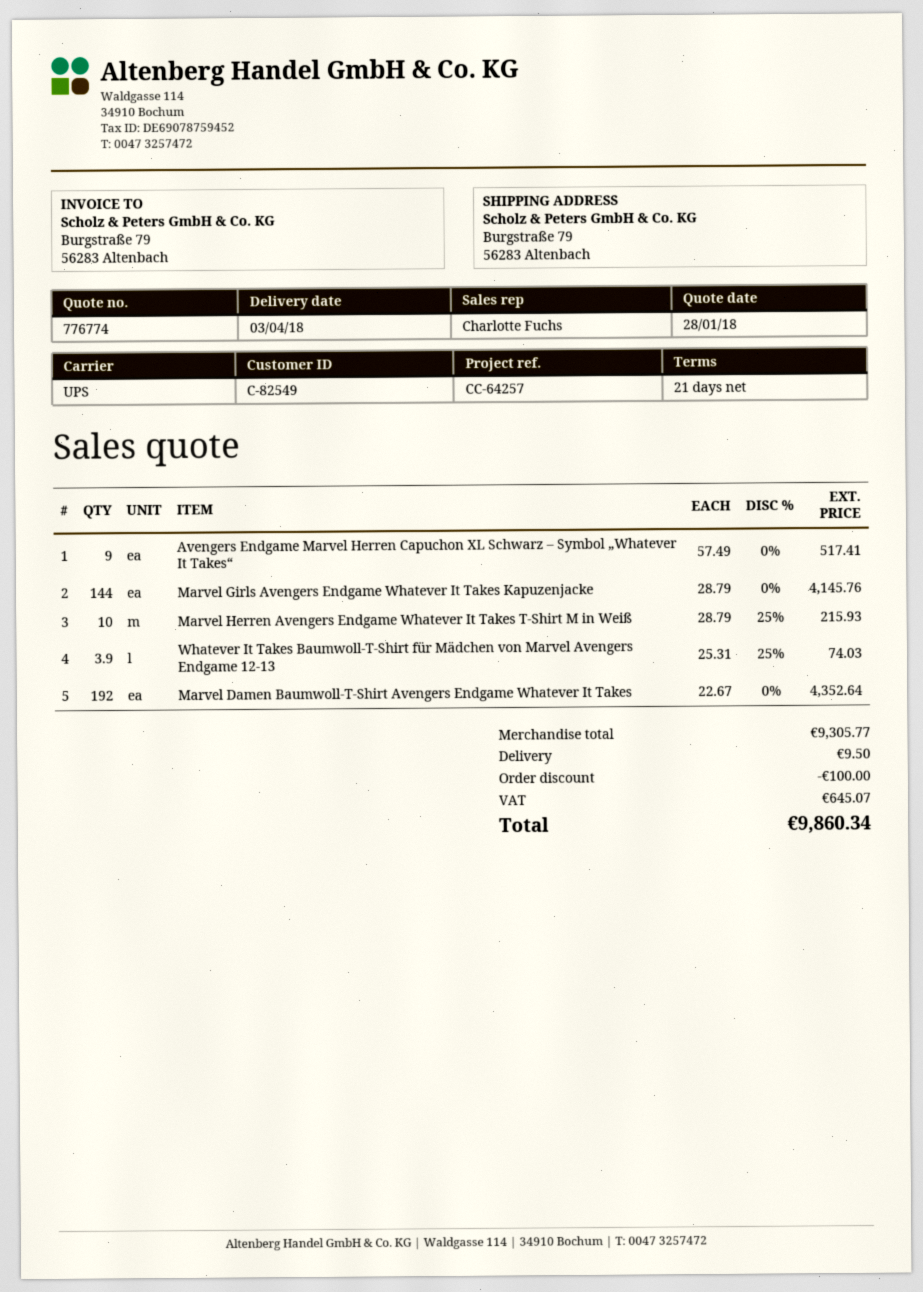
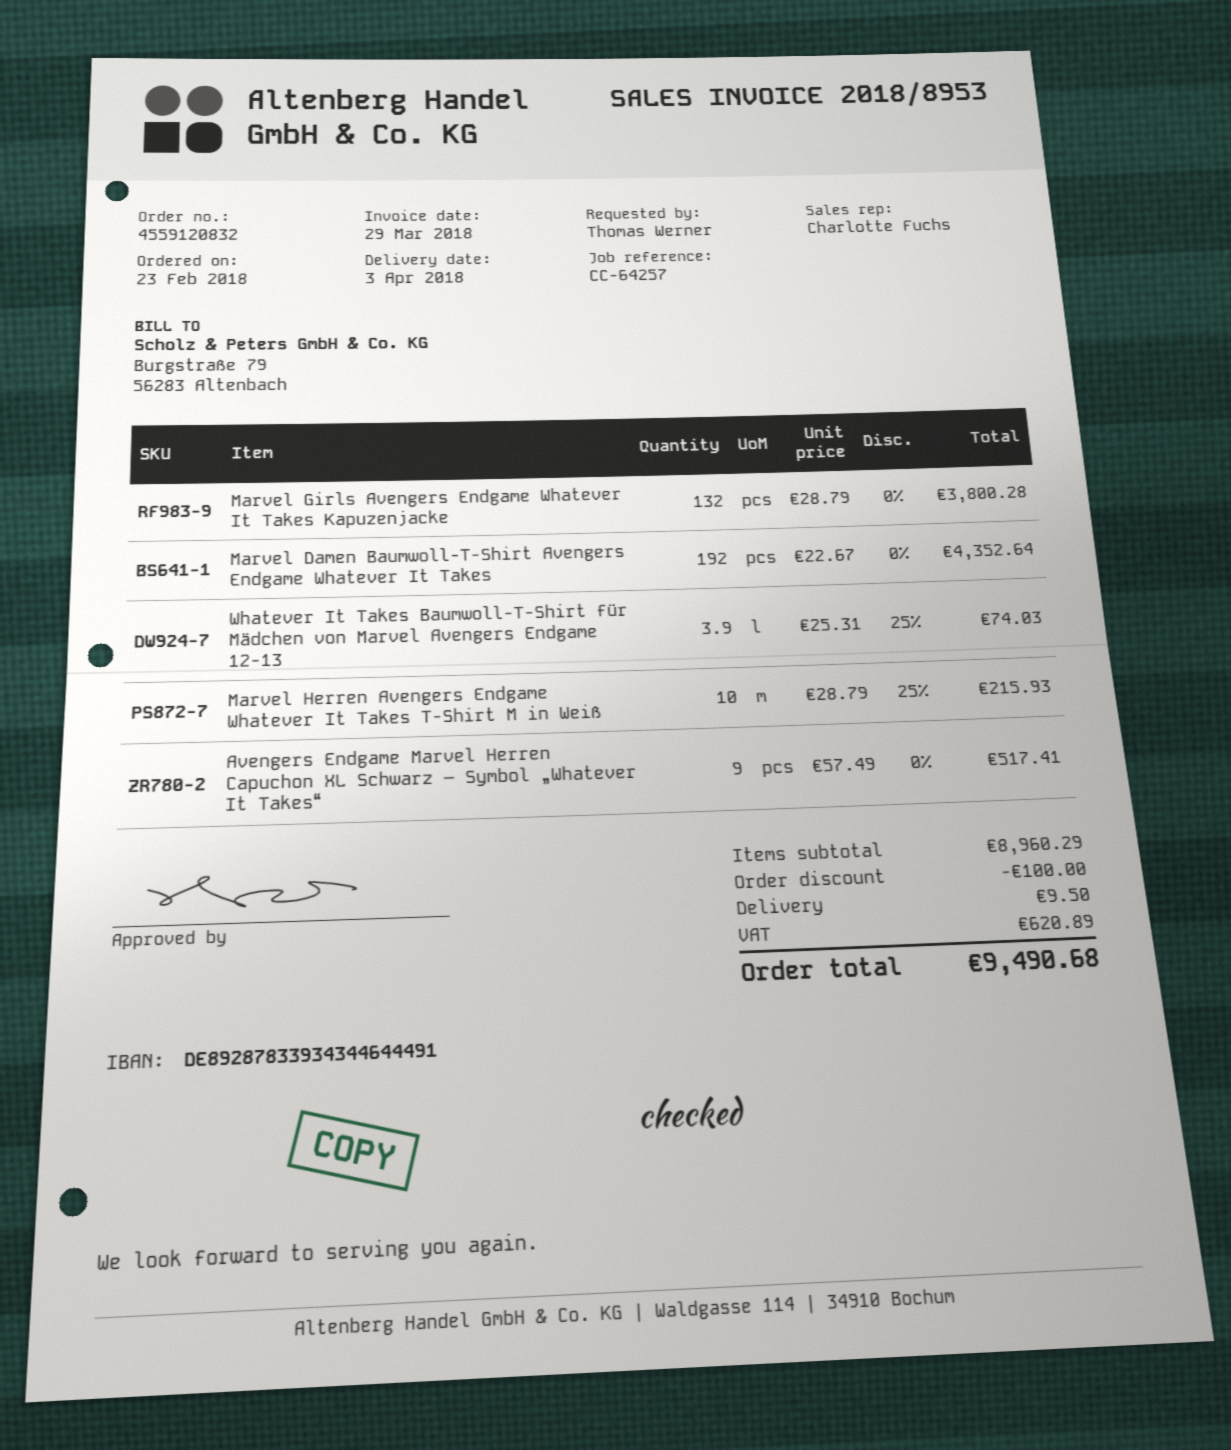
Marvel Girls Avengers Endgame Whatever It Takes Kapuzenjacke: 144 x 28.79 = 4145.76 -> 132 x 28.79 = 3800.28
subtotal: 9305.77 -> 8960.29
tax: 645.07 -> 620.89
total: 9860.34 -> 9490.68

